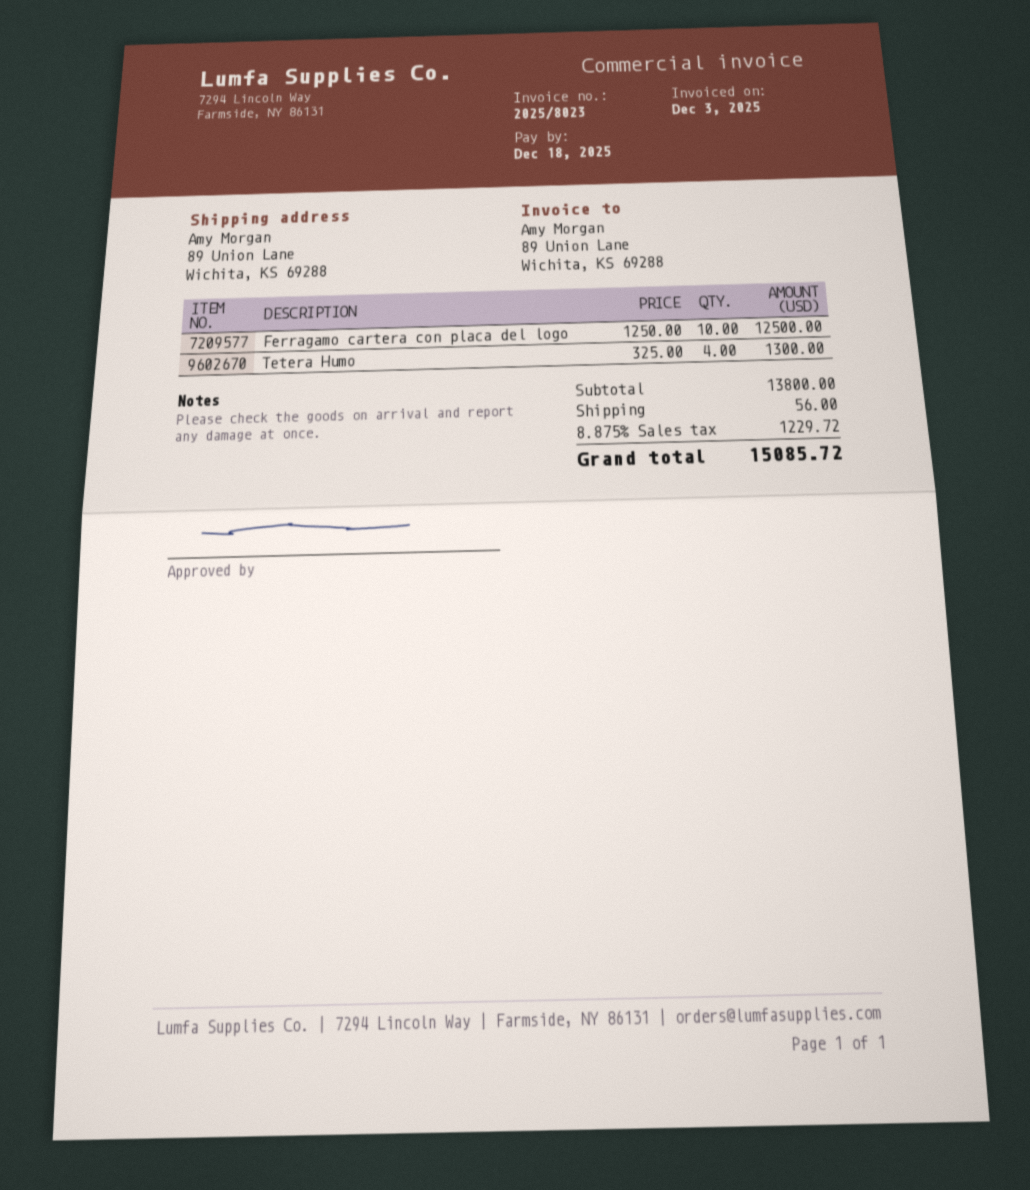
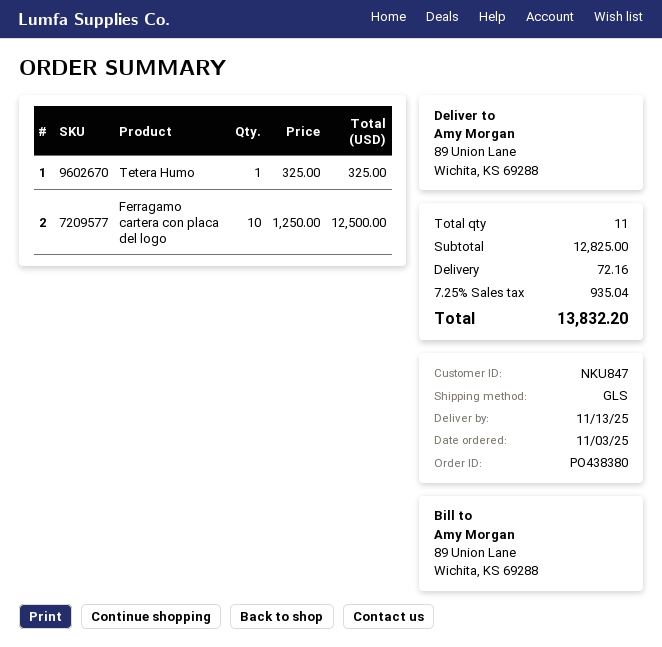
Tetera Humo: 4 x 325.00 = 1300.00 -> 1 x 325.00 = 325.00
subtotal: 13800.00 -> 12825.00
shipping: 56.00 -> 72.16
tax: 8.875% = 1229.72 -> 7.25% = 935.04
total: 15085.72 -> 13832.20

